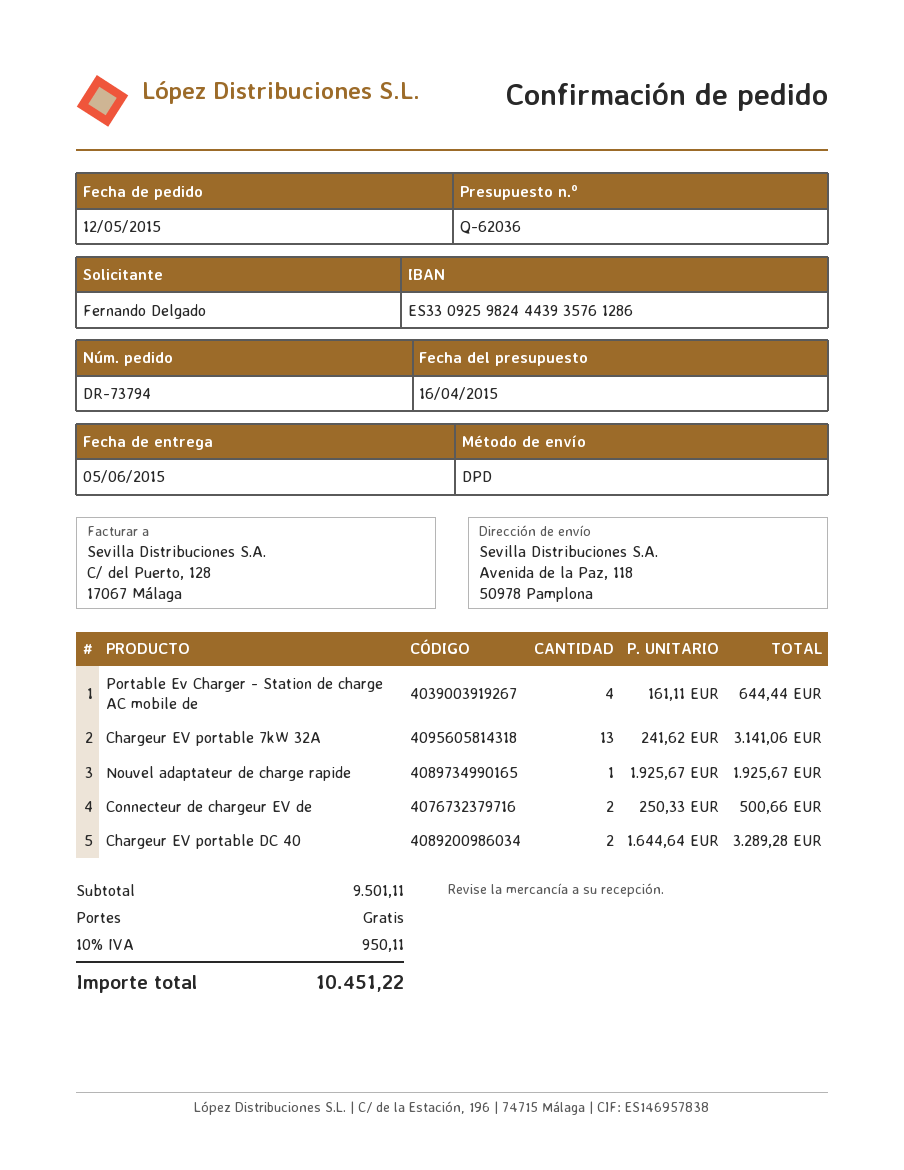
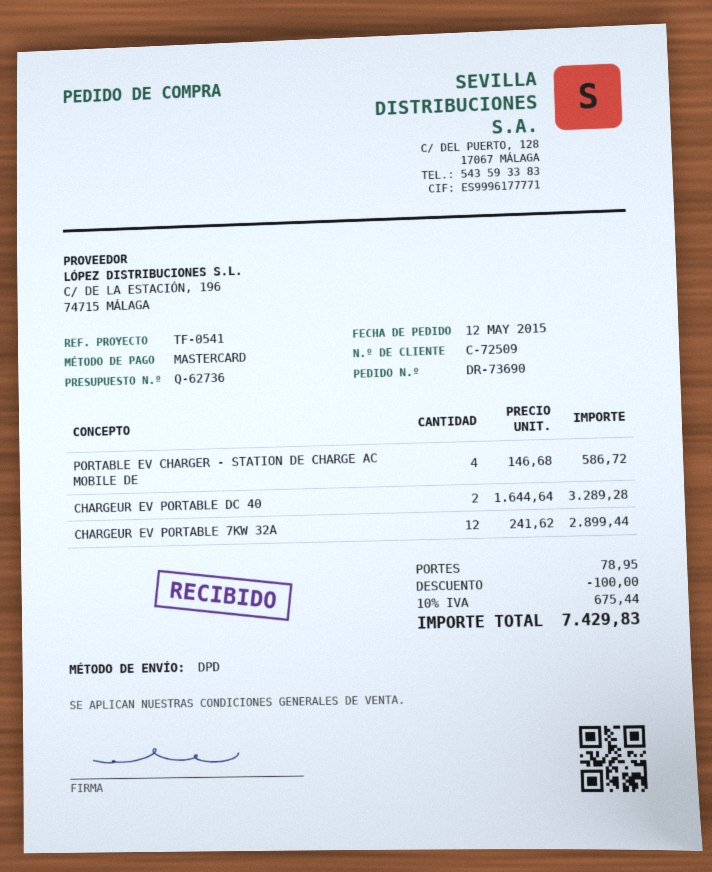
quote number: Q-62036 -> Q-62736
order number: DR-73794 -> DR-73690
Portable Ev Charger - Station de charge AC mobile de: 4 x 161.11 = 644.44 -> 4 x 146.68 = 586.72
Chargeur EV portable 7kW 32A: 13 x 241.62 = 3141.06 -> 12 x 241.62 = 2899.44
Nouvel adaptateur de charge rapide: 1 x 1925.67 = 1925.67 -> none
Connecteur de chargeur EV de: 2 x 250.33 = 500.66 -> none
discount: none -> 100.00
shipping: 0.00 -> 78.95
tax: 10% = 950.11 -> 10% = 675.44
total: 10451.22 -> 7429.83

